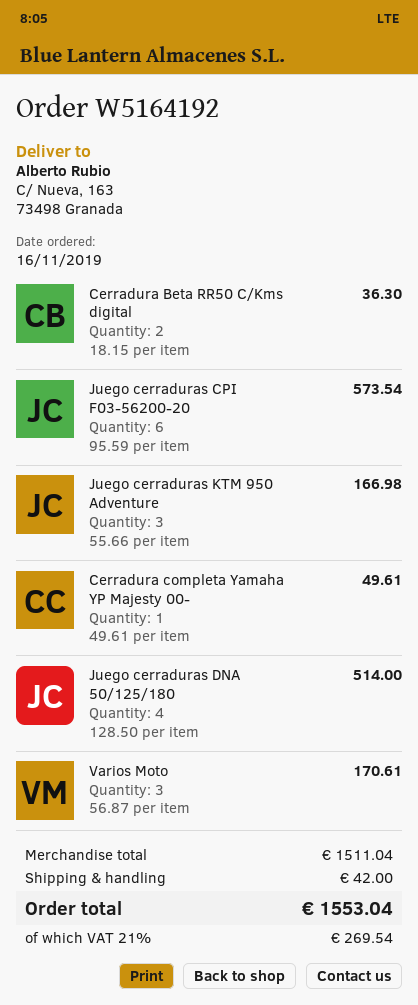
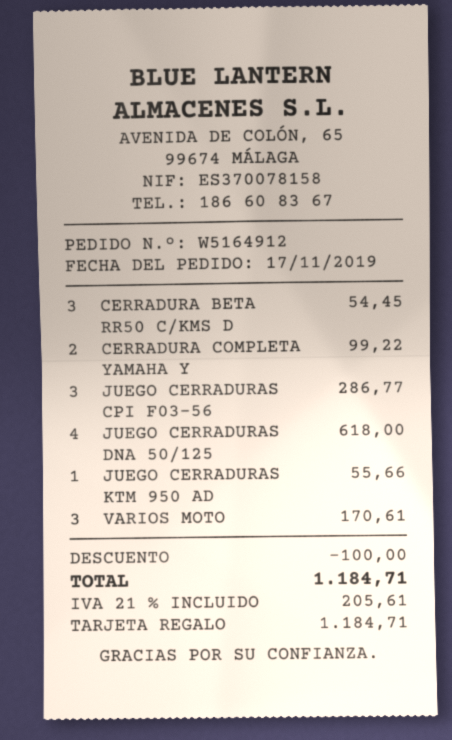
order number: W5164192 -> W5164912
order date: 2019-11-16 -> 2019-11-17
Cerradura Beta RR50 C/Kms digital: 2 for 36.30 -> 3 for 54.45
Juego cerraduras CPI F03-56200-20: 6 for 573.54 -> 3 for 286.77
Juego cerraduras KTM 950 Adventure: 3 for 166.98 -> 1 for 55.66
Cerradura completa Yamaha YP Majesty 00-: 1 for 49.61 -> 2 for 99.22
Juego cerraduras DNA 50/125/180: 4 for 514.00 -> 4 for 618.00
discount: none -> 100.00
shipping: 42.00 -> none
tax: 21% = 269.54 -> 21% = 205.61
total: 1553.04 -> 1184.71

